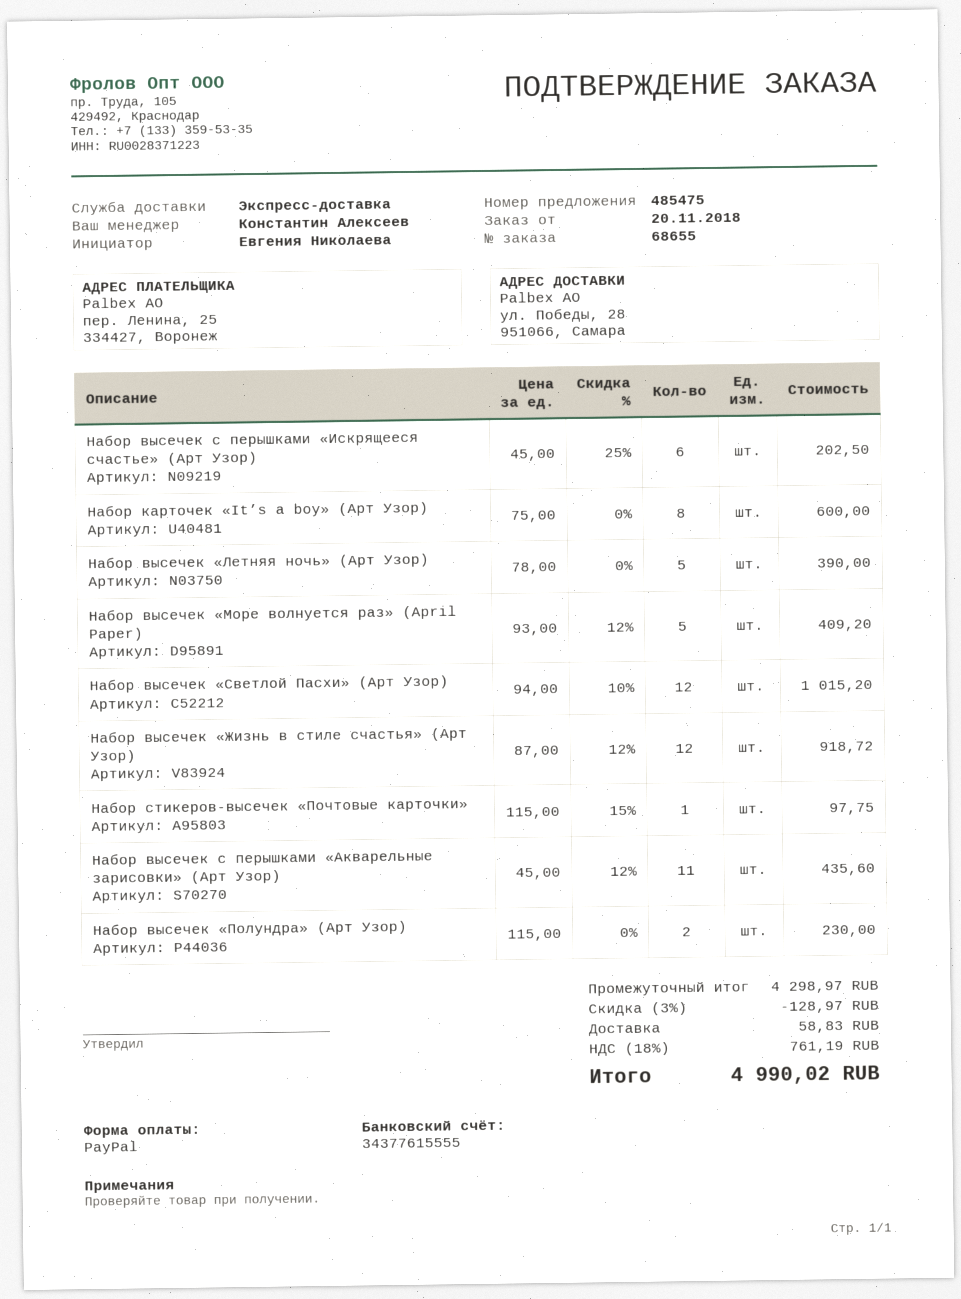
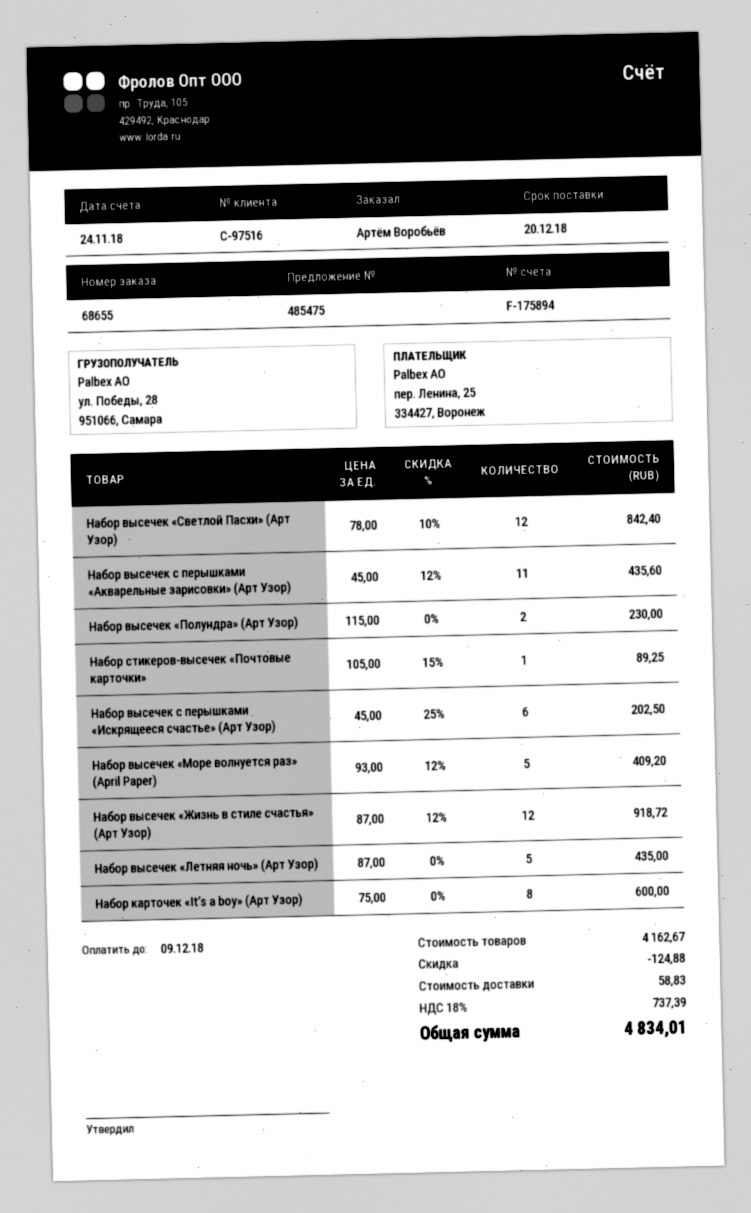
ordered by: Евгения Николаева -> Артём Воробьёв
Набор высечек «Летняя ночь» (Арт Узор): 5 x 78.00 = 390.00 -> 5 x 87.00 = 435.00
Набор высечек «Светлой Пасхи» (Арт Узор): 12 x 94.00 - 10% = 1015.20 -> 12 x 78.00 - 10% = 842.40
Набор стикеров-высечек «Почтовые карточки»: 1 x 115.00 - 15% = 97.75 -> 1 x 105.00 - 15% = 89.25
subtotal: 4298.97 -> 4162.67
discount: 128.97 -> 124.88
tax: 18% = 761.19 -> 18% = 737.39
total: 4990.02 -> 4834.01

